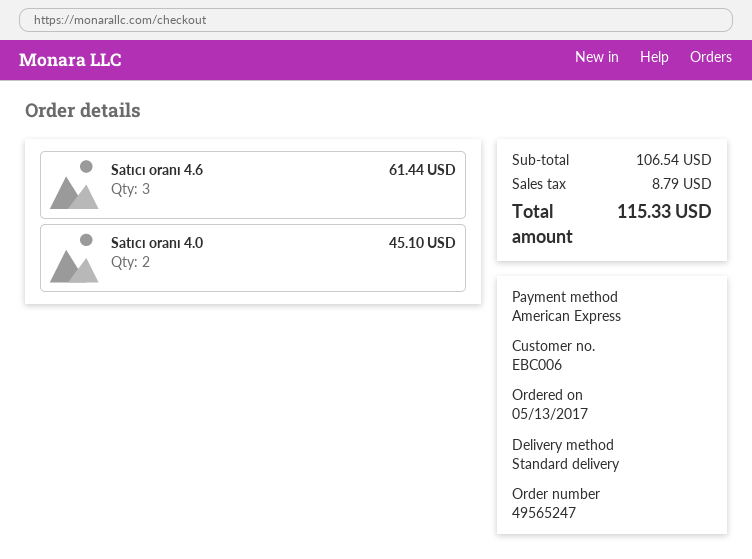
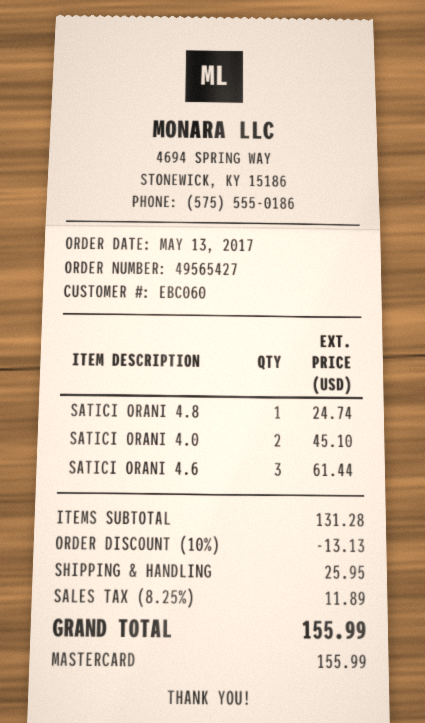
order number: 49565247 -> 49565427
customer number: EBC006 -> EBC060
payment method: American Express -> Mastercard
SATICI ORANI 4.8: none -> 1 for 24.74
subtotal: 106.54 -> 131.28
discount: none -> 10% = 13.13
shipping: none -> 25.95
tax: 8.79 -> 11.89
total: 115.33 -> 155.99

